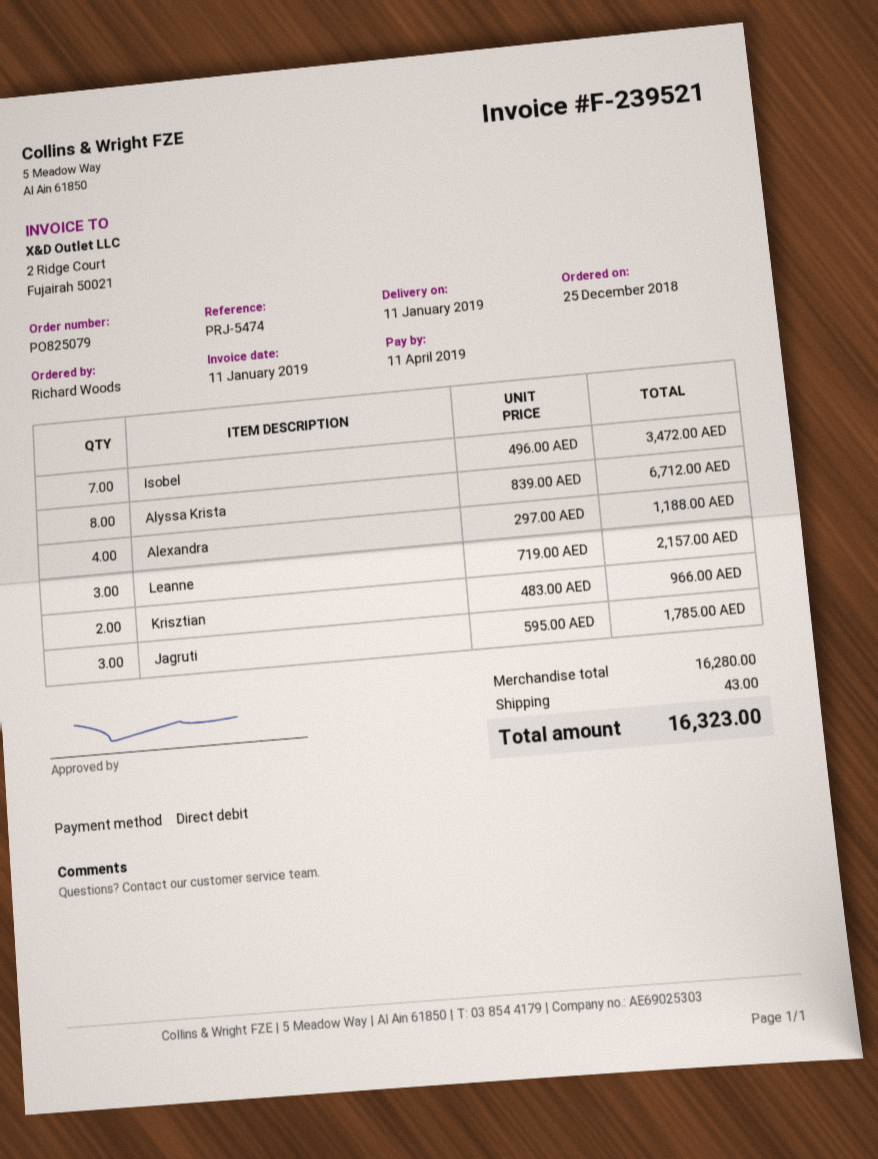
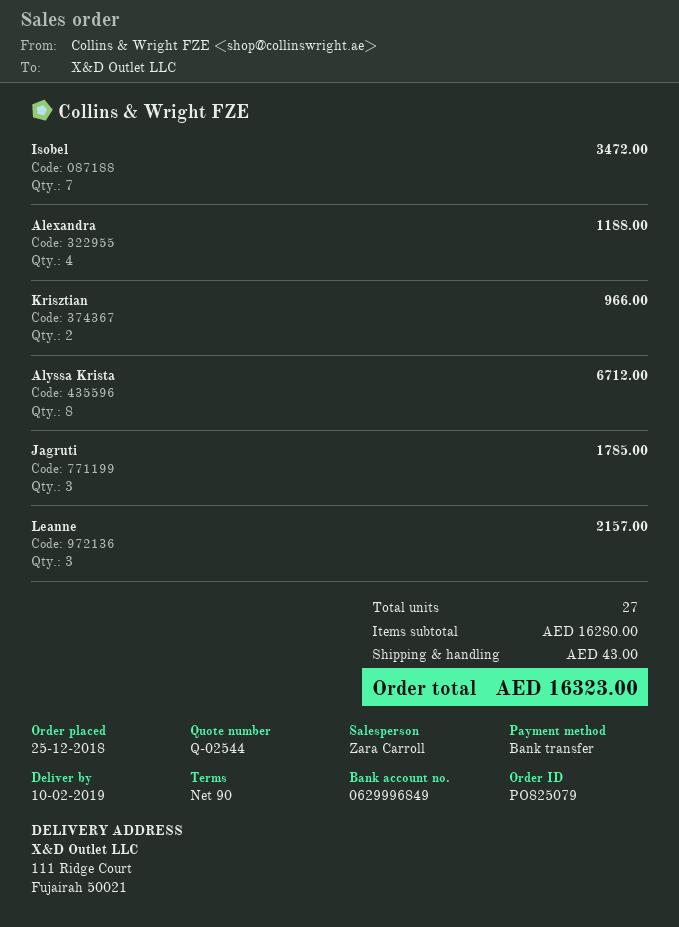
delivery date: 2019-01-11 -> 2019-02-10
payment method: direct debit -> bank transfer

